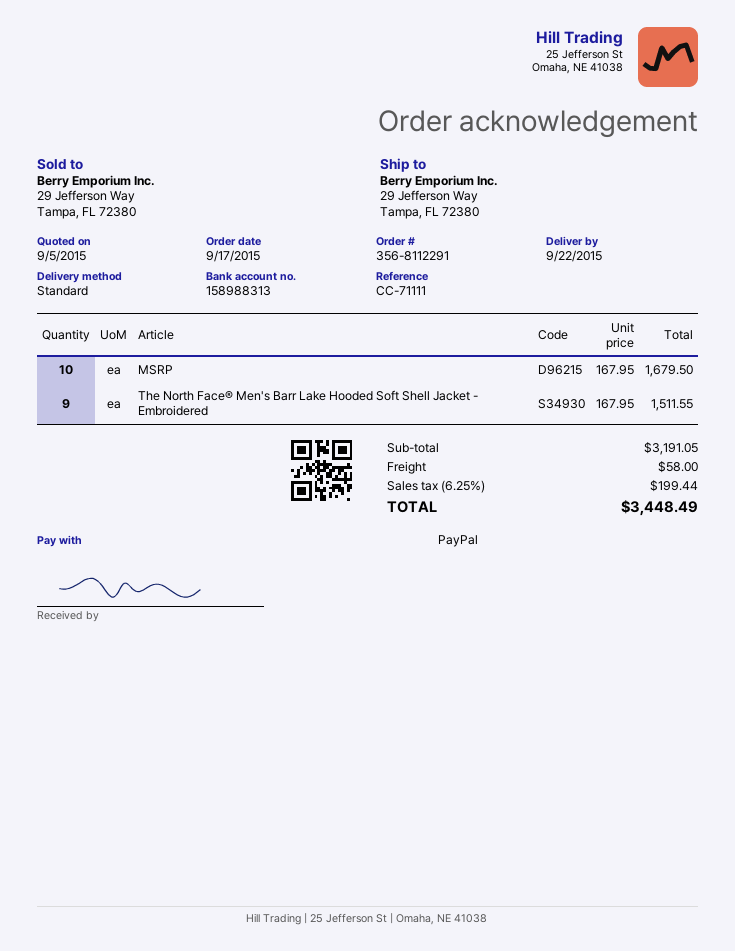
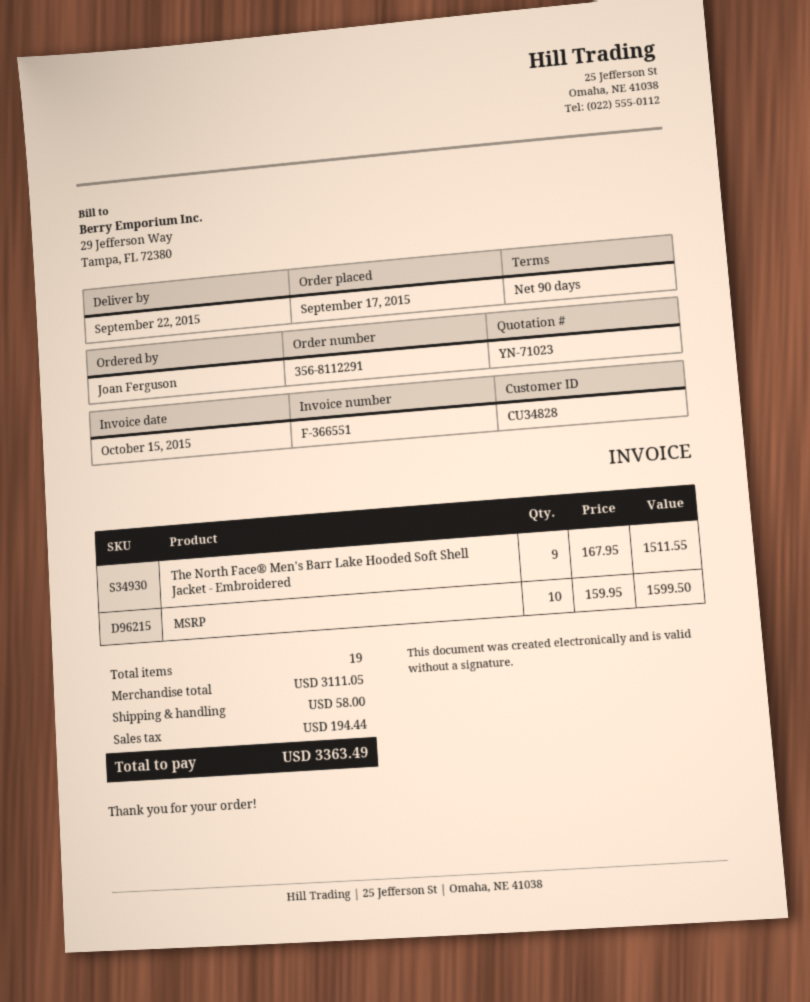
MSRP: 10 x 167.95 = 1679.50 -> 10 x 159.95 = 1599.50
subtotal: 3191.05 -> 3111.05
tax: 199.44 -> 194.44
total: 3448.49 -> 3363.49

